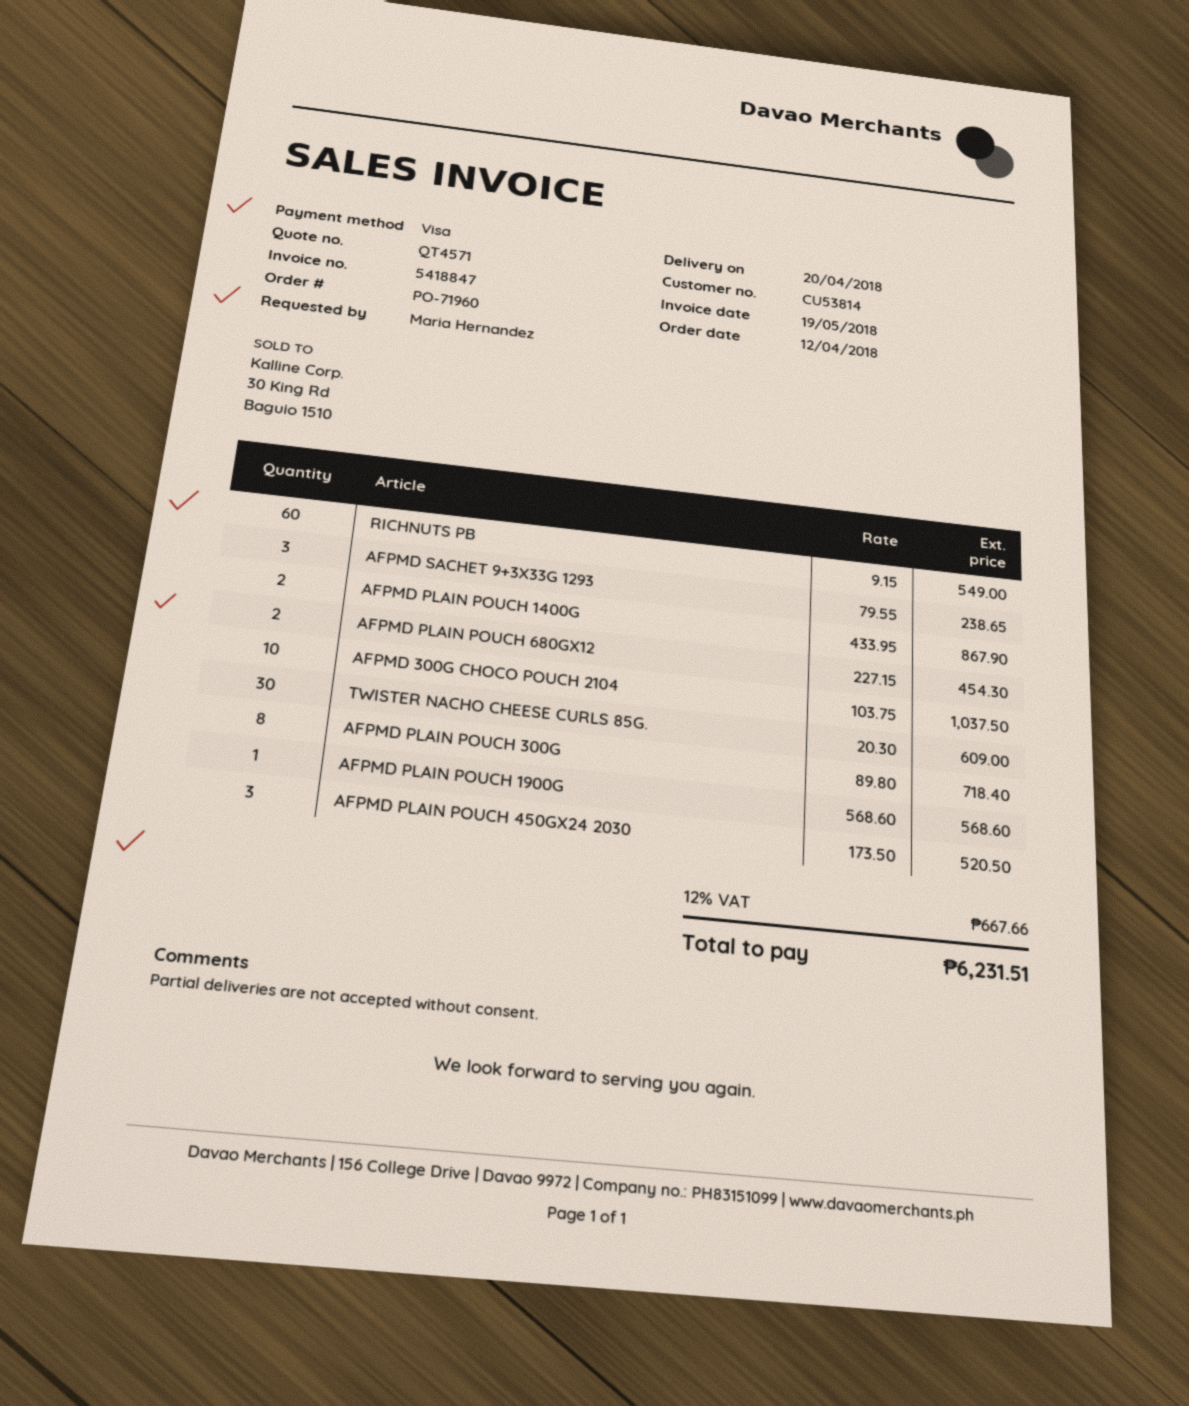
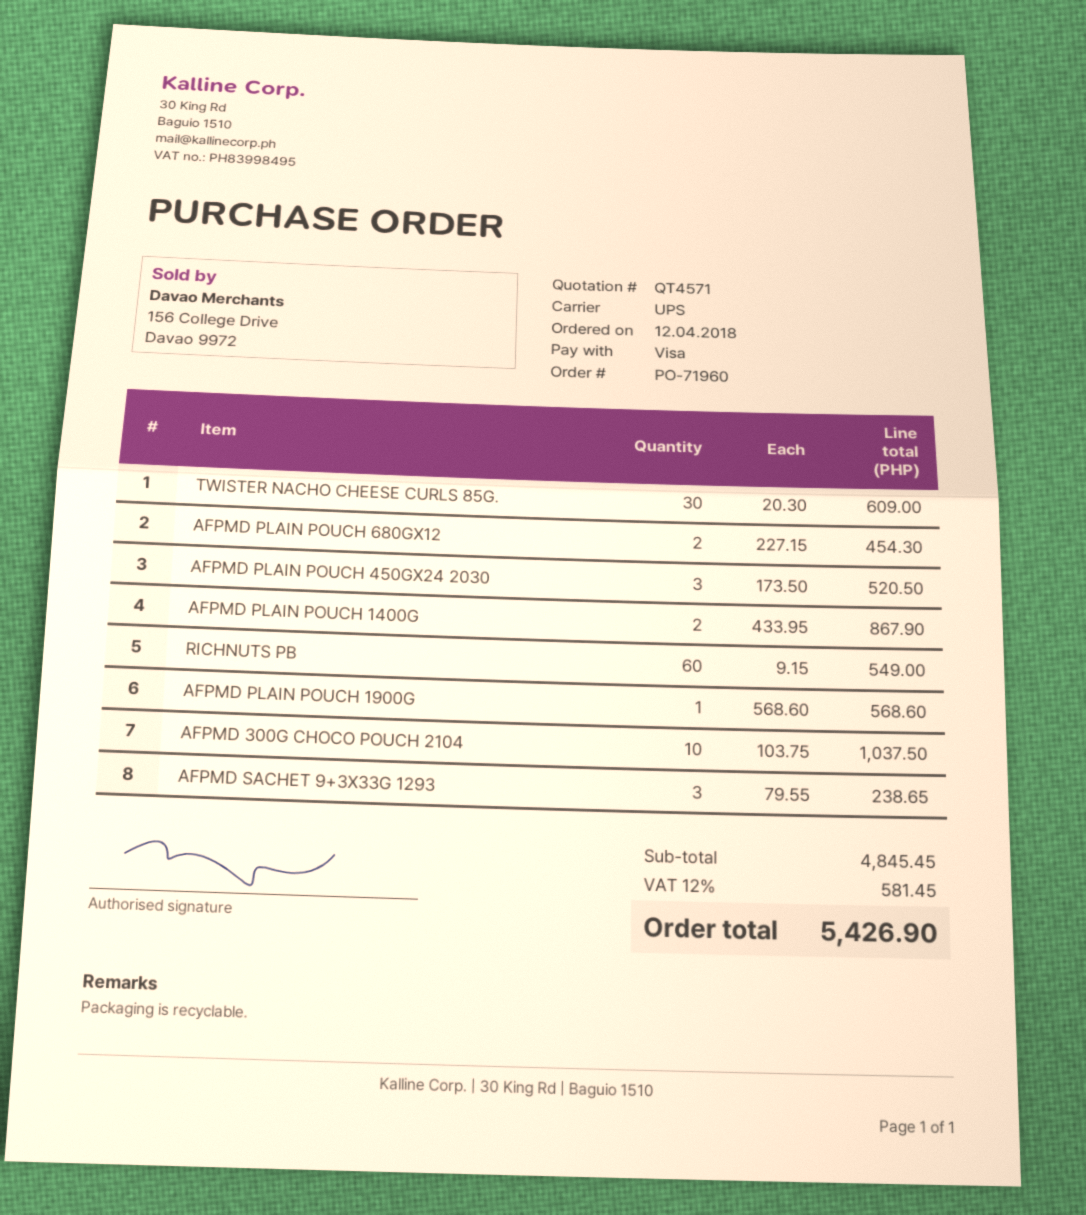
AFPMD PLAIN POUCH 300G: 8 x 89.80 = 718.40 -> none
tax: 12% = 667.66 -> 12% = 581.45
total: 6231.51 -> 5426.90

